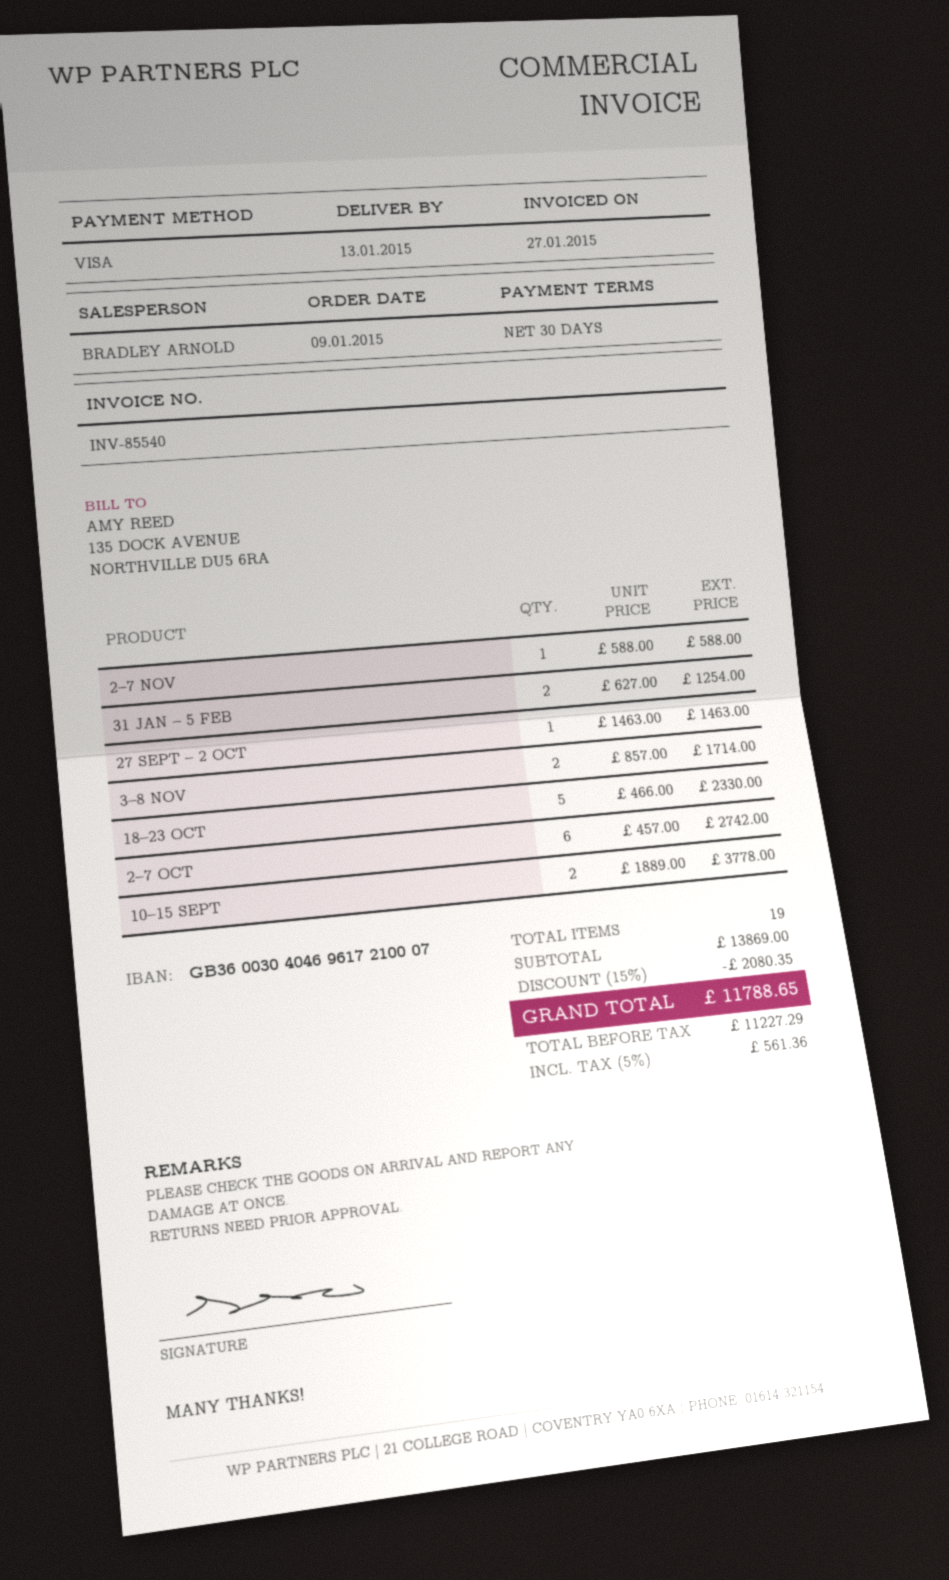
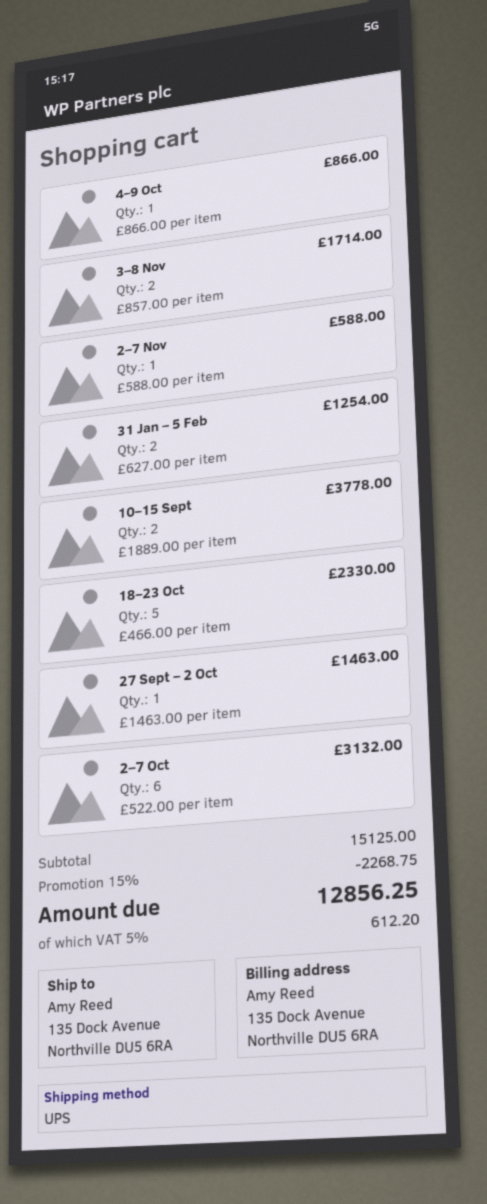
2–7 OCT: 6 x 457.00 = 2742.00 -> 6 x 522.00 = 3132.00
4–9 Oct: none -> 1 x 866.00 = 866.00
subtotal: 13869.00 -> 15125.00
discount: 15% = 2080.35 -> 15% = 2268.75
tax: 5% = 561.36 -> 5% = 612.20
total: 11788.65 -> 12856.25

